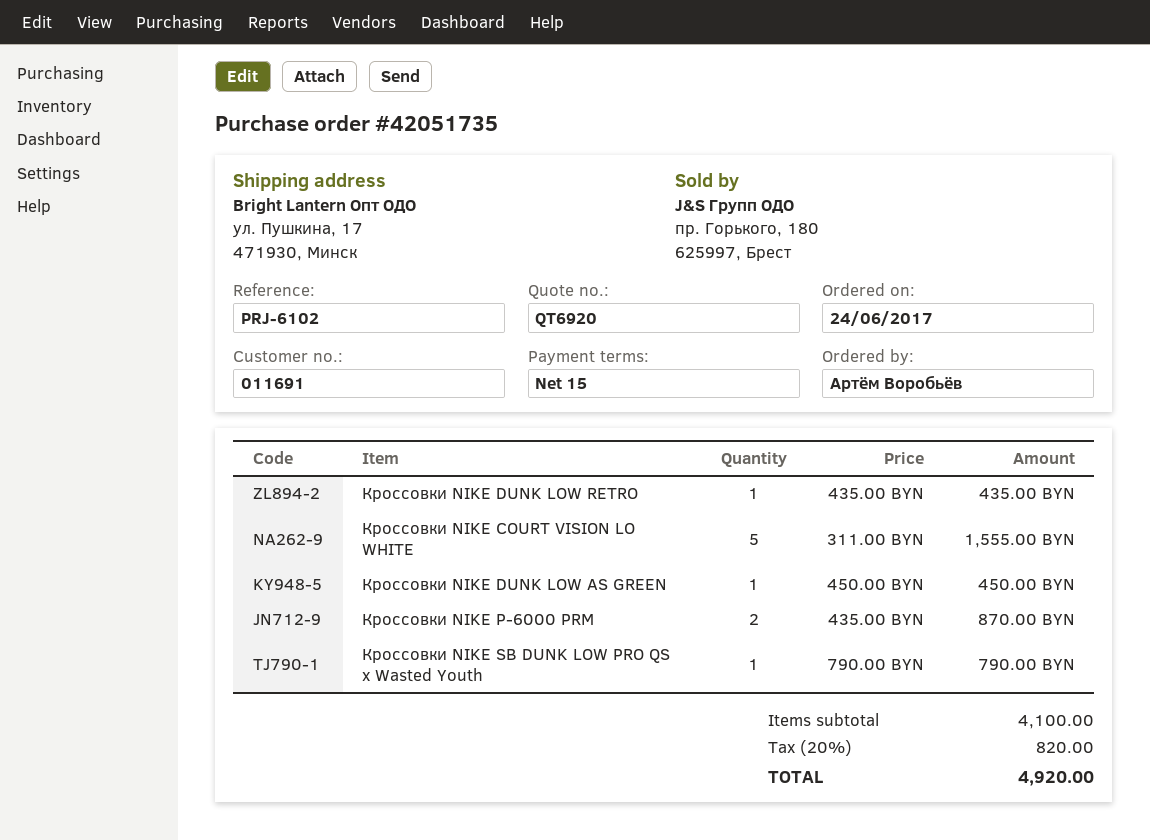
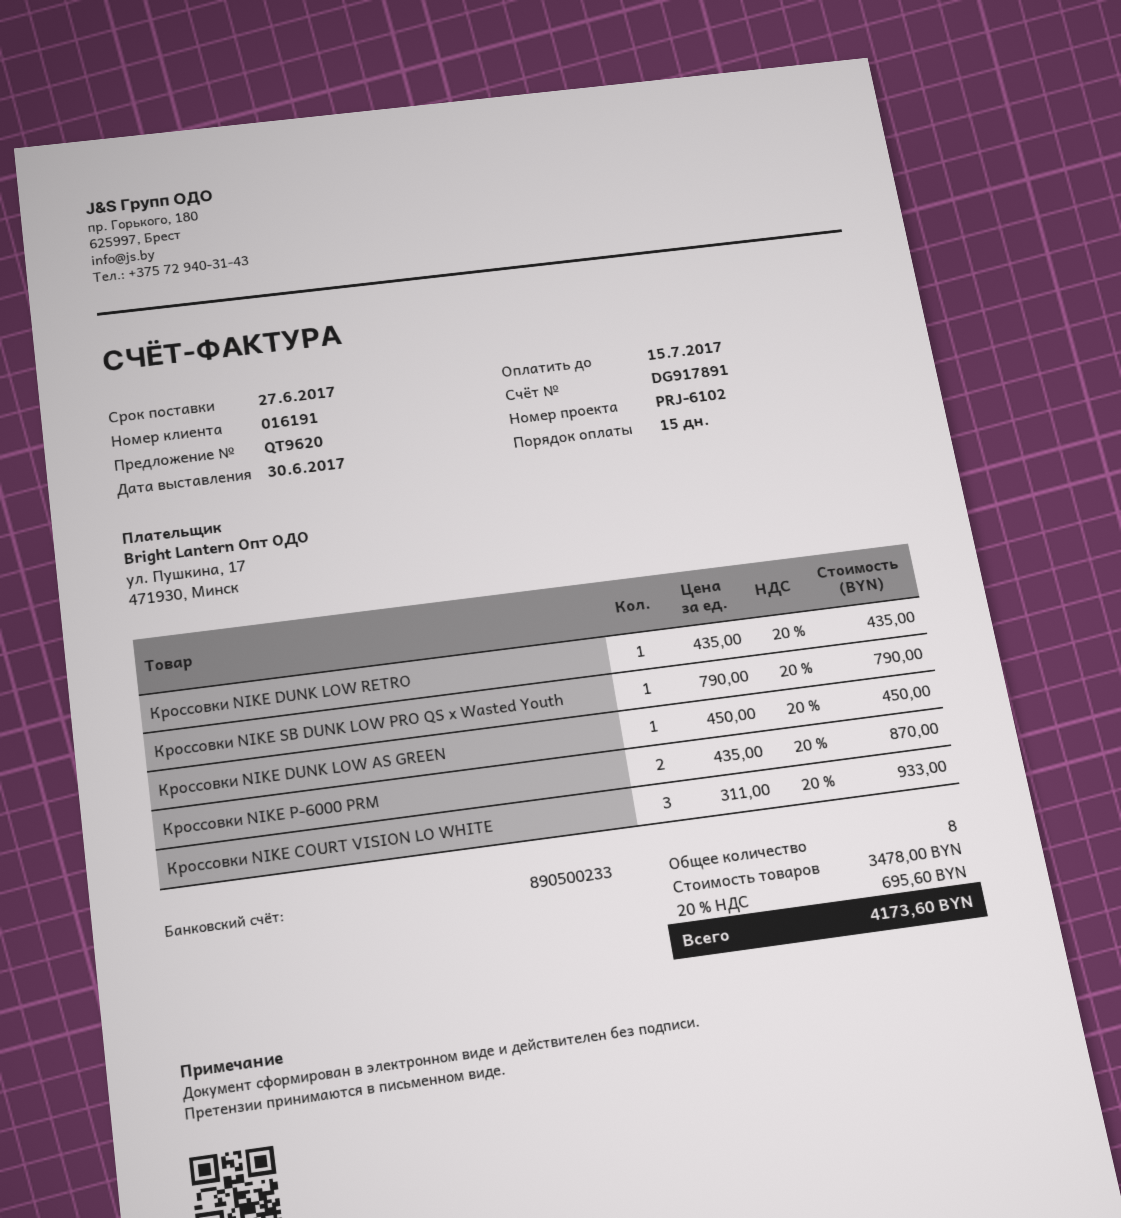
quote number: QT6920 -> QT9620
customer number: 011691 -> 016191
Кроссовки NIKE COURT VISION LO WHITE: 5 x 311.00 = 1555.00 -> 3 x 311.00 = 933.00
subtotal: 4100.00 -> 3478.00
tax: 20% = 820.00 -> 20% = 695.60
total: 4920.00 -> 4173.60

